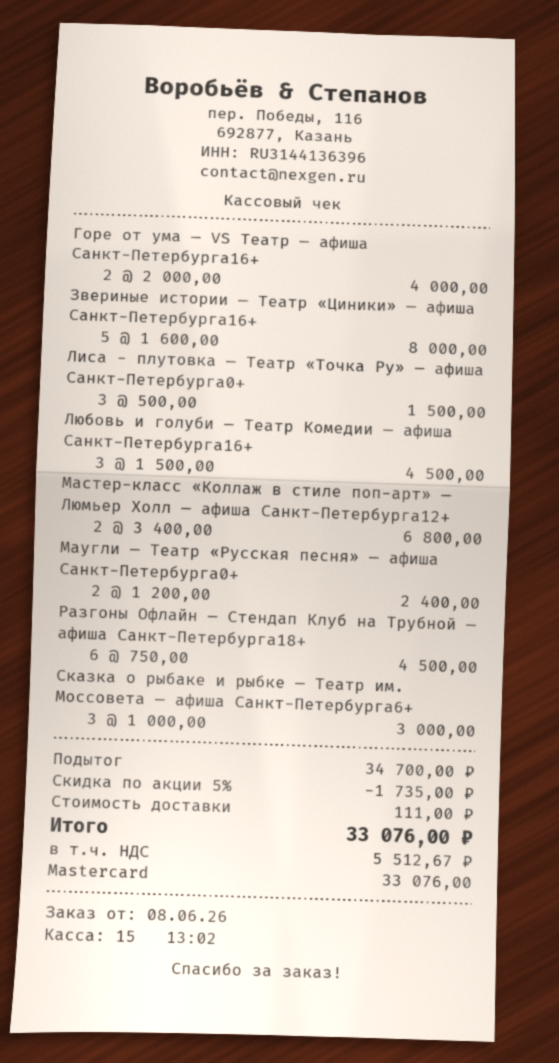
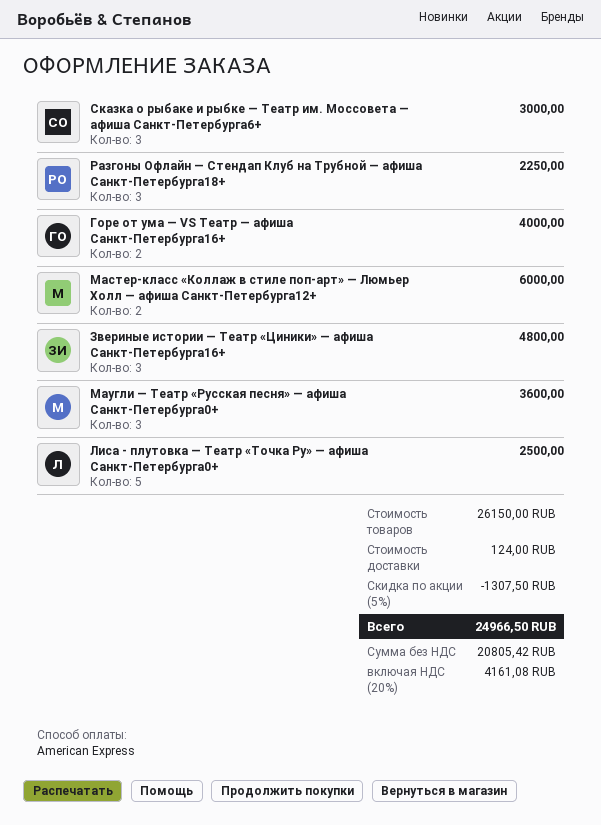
payment method: Mastercard -> American Express
Звериные истории — Театр «Циники» — афиша Санкт-Петербурга16+: 5 for 8000.00 -> 3 for 4800.00
Лиса - плутовка — Театр «Точка Ру» — афиша Санкт-Петербурга0+: 3 for 1500.00 -> 5 for 2500.00
Любовь и голуби — Театр Комедии — афиша Санкт-Петербурга16+: 3 for 4500.00 -> none
Мастер-класс «Коллаж в стиле поп-арт» — Люмьер Холл — афиша Санкт-Петербурга12+: 2 for 6800.00 -> 2 for 6000.00
Маугли — Театр «Русская песня» — афиша Санкт-Петербурга0+: 2 for 2400.00 -> 3 for 3600.00
Разгоны Офлайн — Стендап Клуб на Трубной — афиша Санкт-Петербурга18+: 6 for 4500.00 -> 3 for 2250.00
subtotal: 34700.00 -> 26150.00
discount: 5% = 1735.00 -> 5% = 1307.50
shipping: 111.00 -> 124.00
tax: 5512.67 -> 4161.08
total: 33076.00 -> 24966.50

